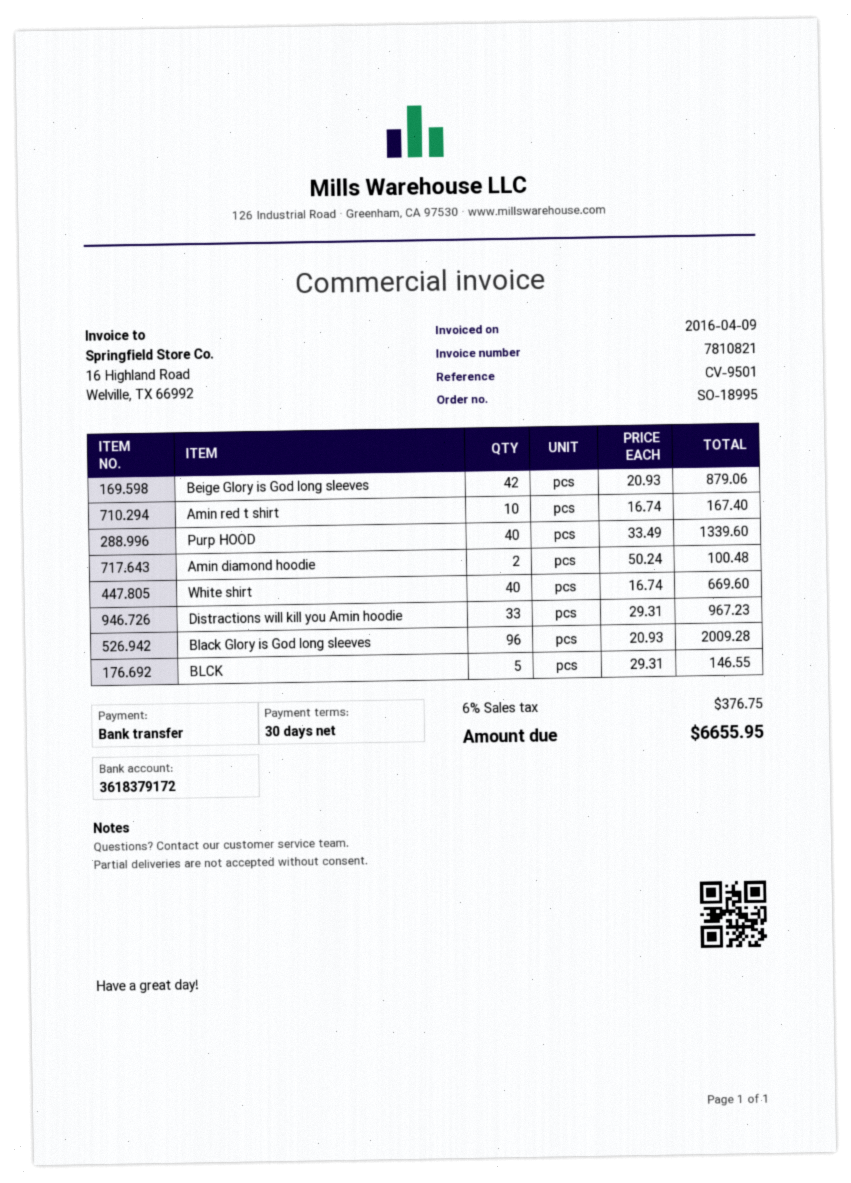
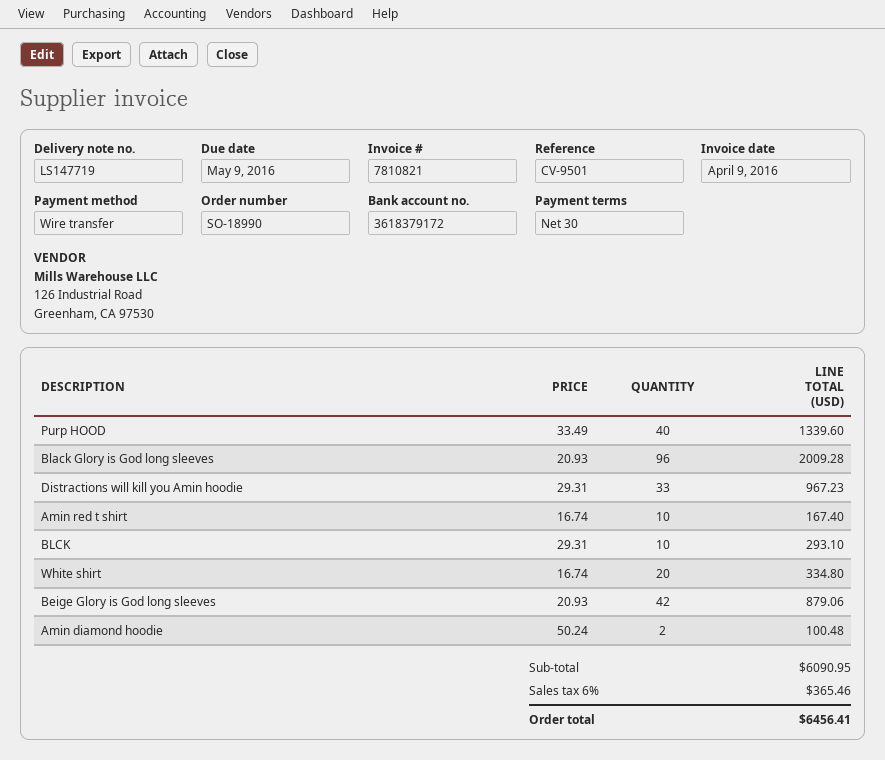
order number: SO-18995 -> SO-18990
White shirt: 40 x 16.74 = 669.60 -> 20 x 16.74 = 334.80
BLCK: 5 x 29.31 = 146.55 -> 10 x 29.31 = 293.10
tax: 6% = 376.75 -> 6% = 365.46
total: 6655.95 -> 6456.41

